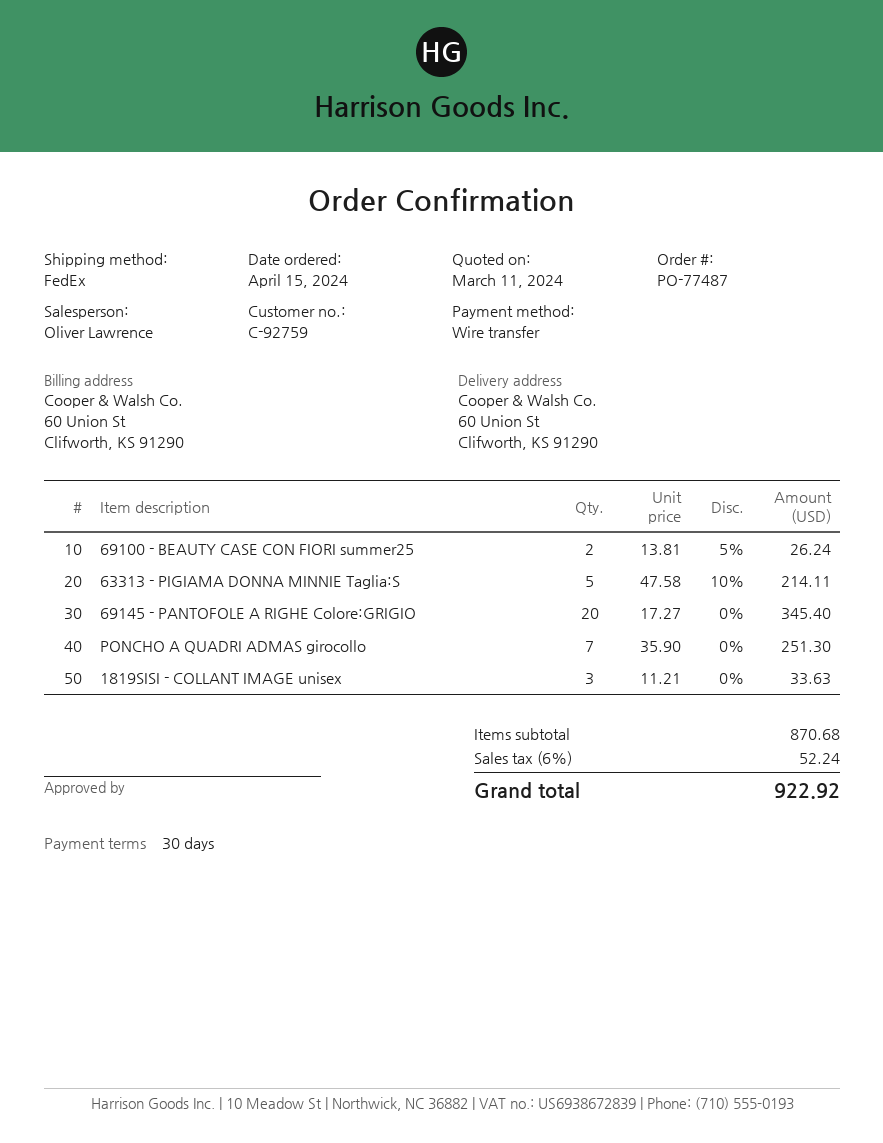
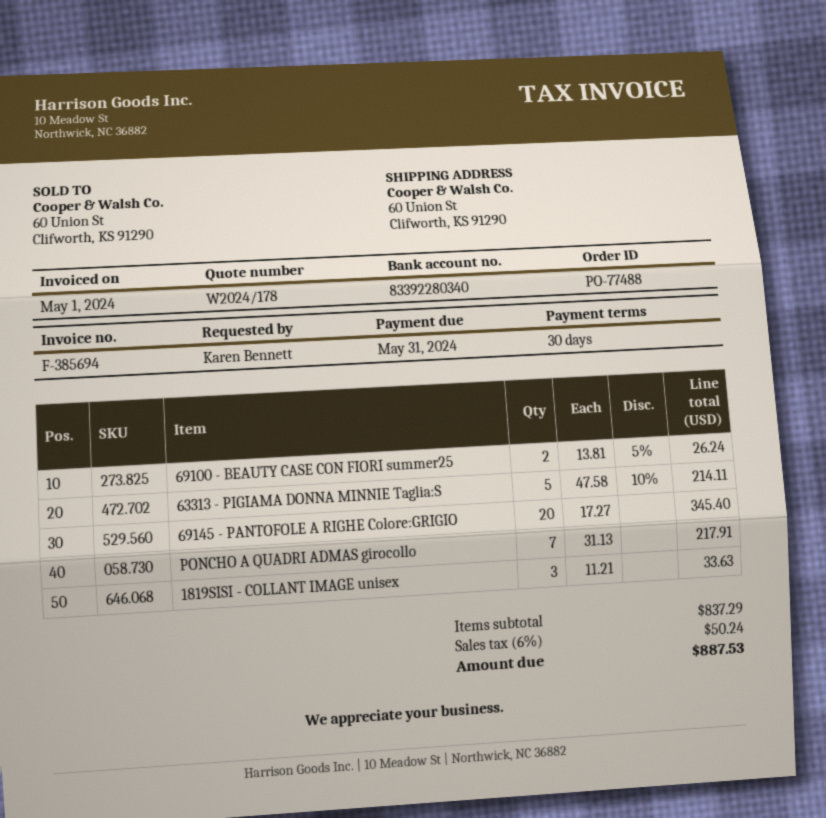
order number: PO-77487 -> PO-77488
PONCHO A QUADRI ADMAS girocollo: 7 x 35.90 = 251.30 -> 7 x 31.13 = 217.91
subtotal: 870.68 -> 837.29
tax: 6% = 52.24 -> 6% = 50.24
total: 922.92 -> 887.53

